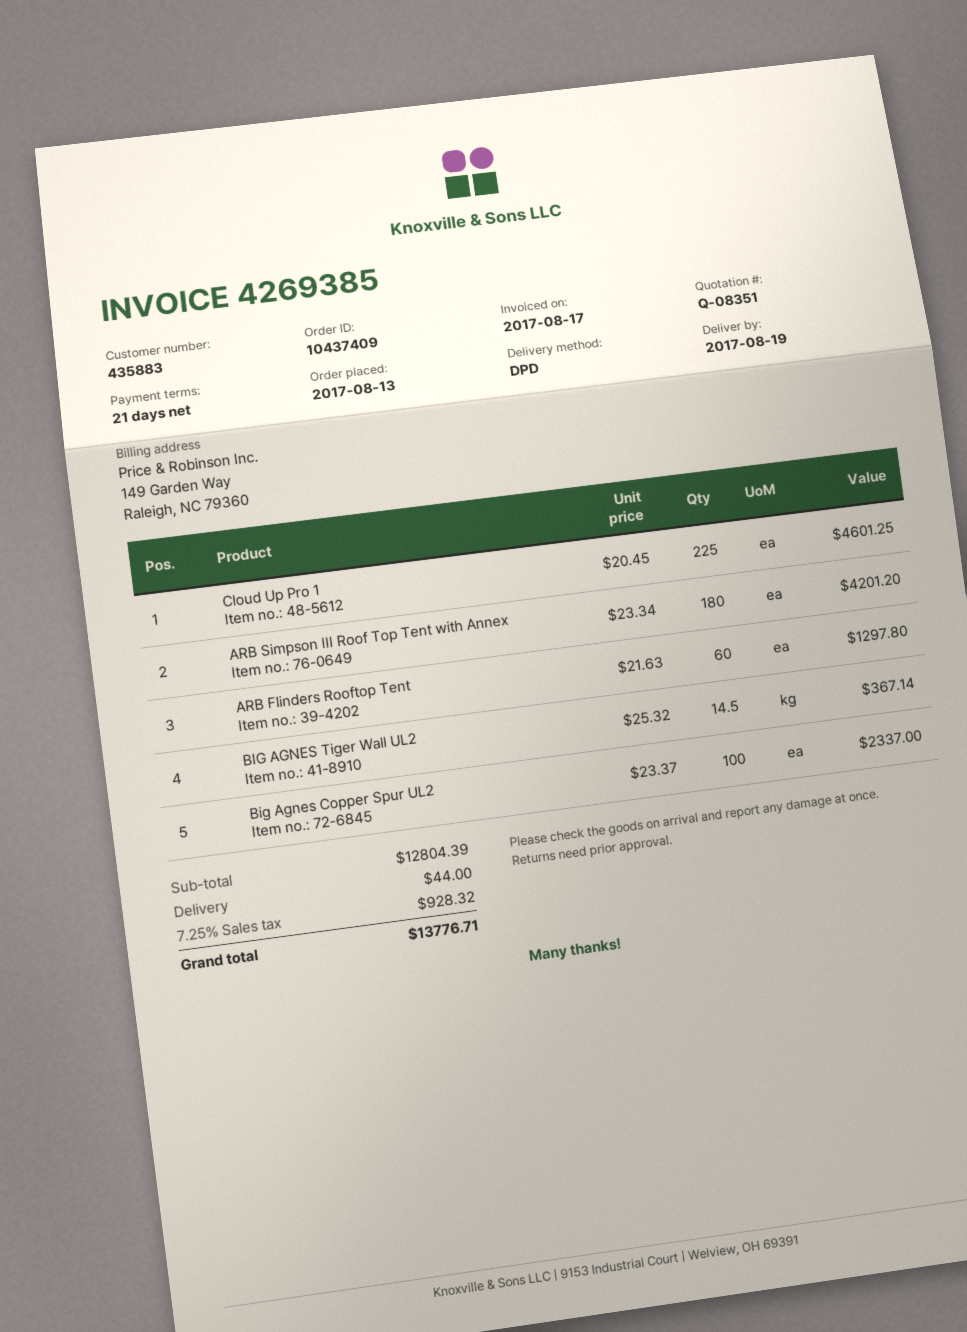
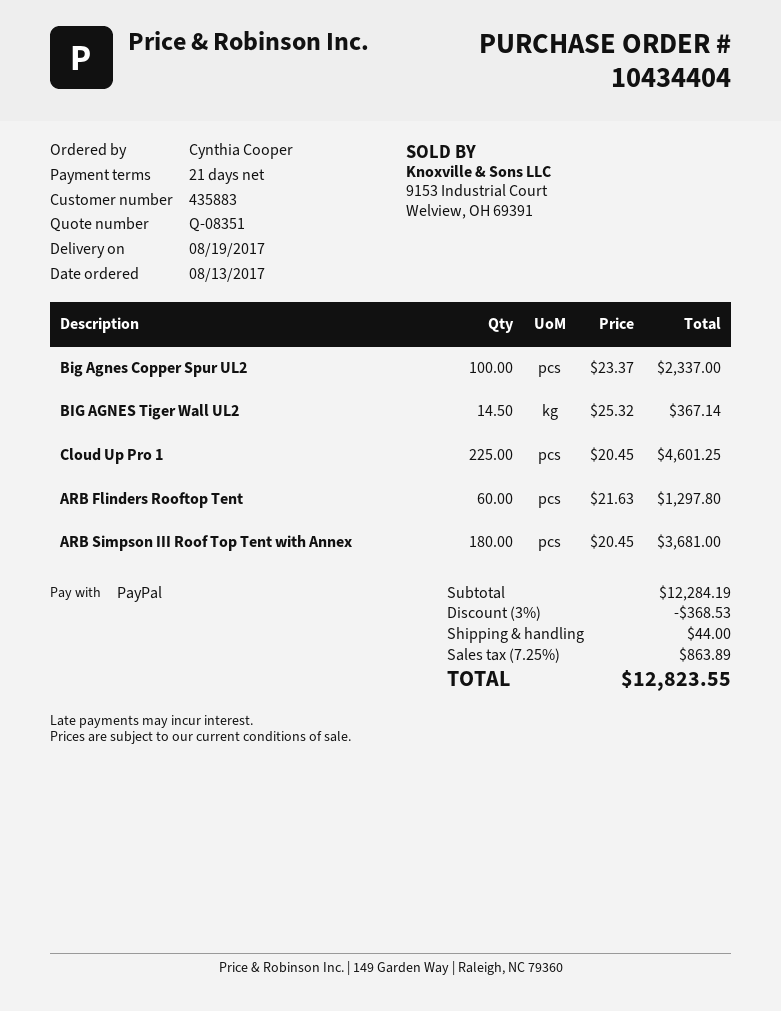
order number: 10437409 -> 10434404
ARB Simpson III Roof Top Tent with Annex: 180 x 23.34 = 4201.20 -> 180 x 20.45 = 3681.00
subtotal: 12804.39 -> 12284.19
discount: none -> 3% = 368.53
tax: 7.25% = 928.32 -> 7.25% = 863.89
total: 13776.71 -> 12823.55

